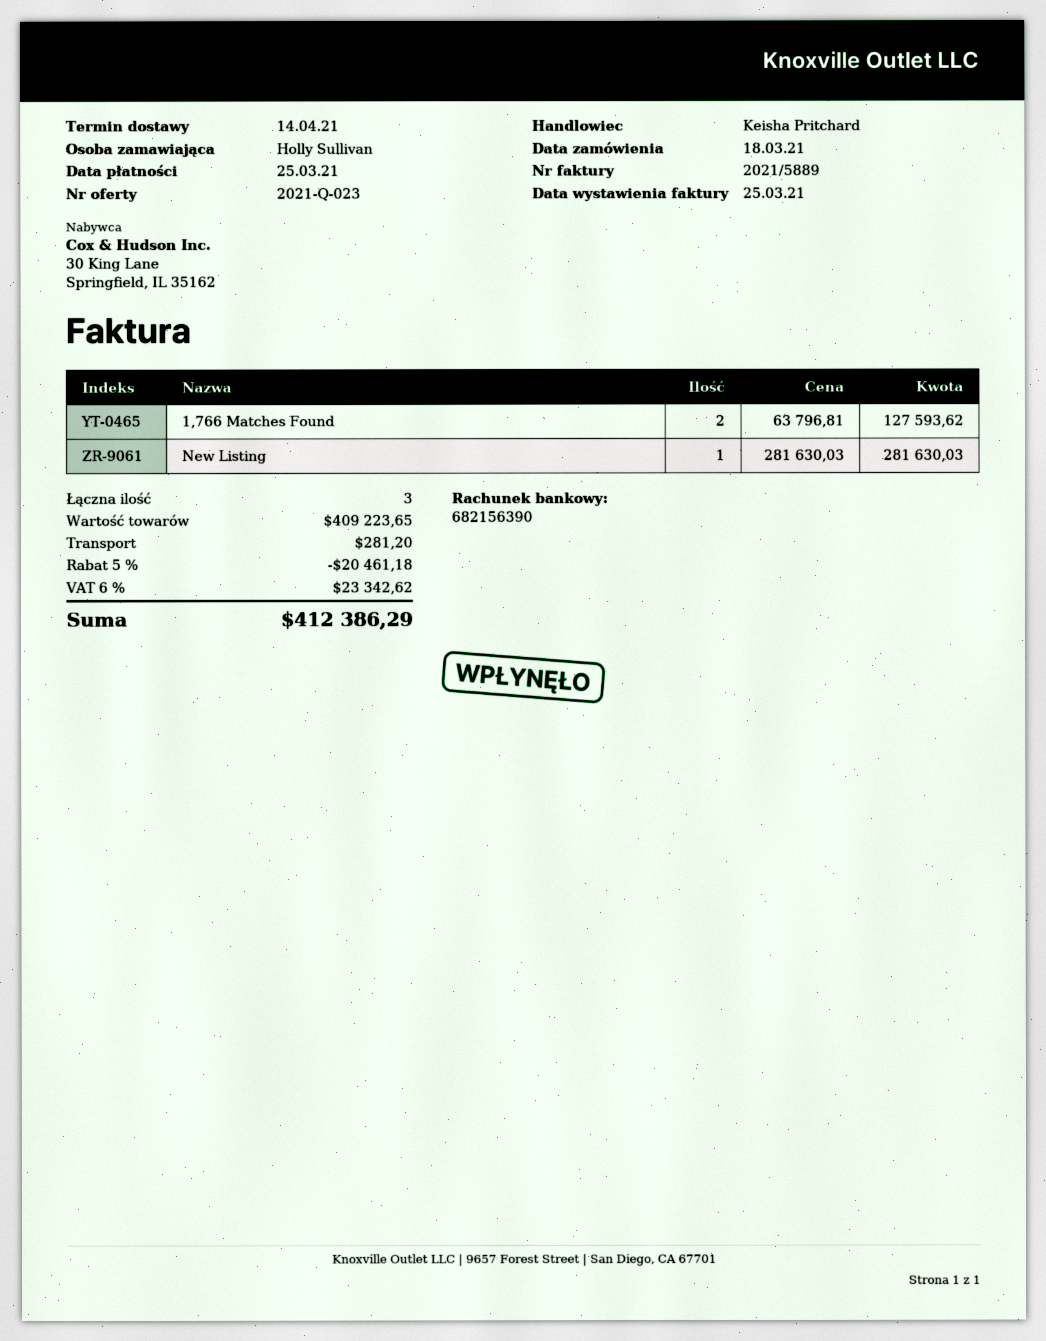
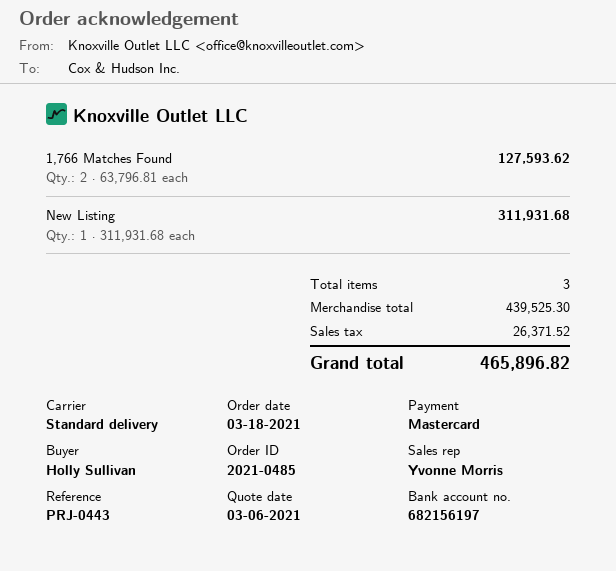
sales rep: Keisha Pritchard -> Yvonne Morris
bank account: 682156390 -> 682156197
New Listing: 1 x 281630.03 = 281630.03 -> 1 x 311931.68 = 311931.68
subtotal: 409223.65 -> 439525.30
discount: 5% = 20461.18 -> none
shipping: 281.20 -> none
tax: 23342.62 -> 26371.52
total: 412386.29 -> 465896.82

